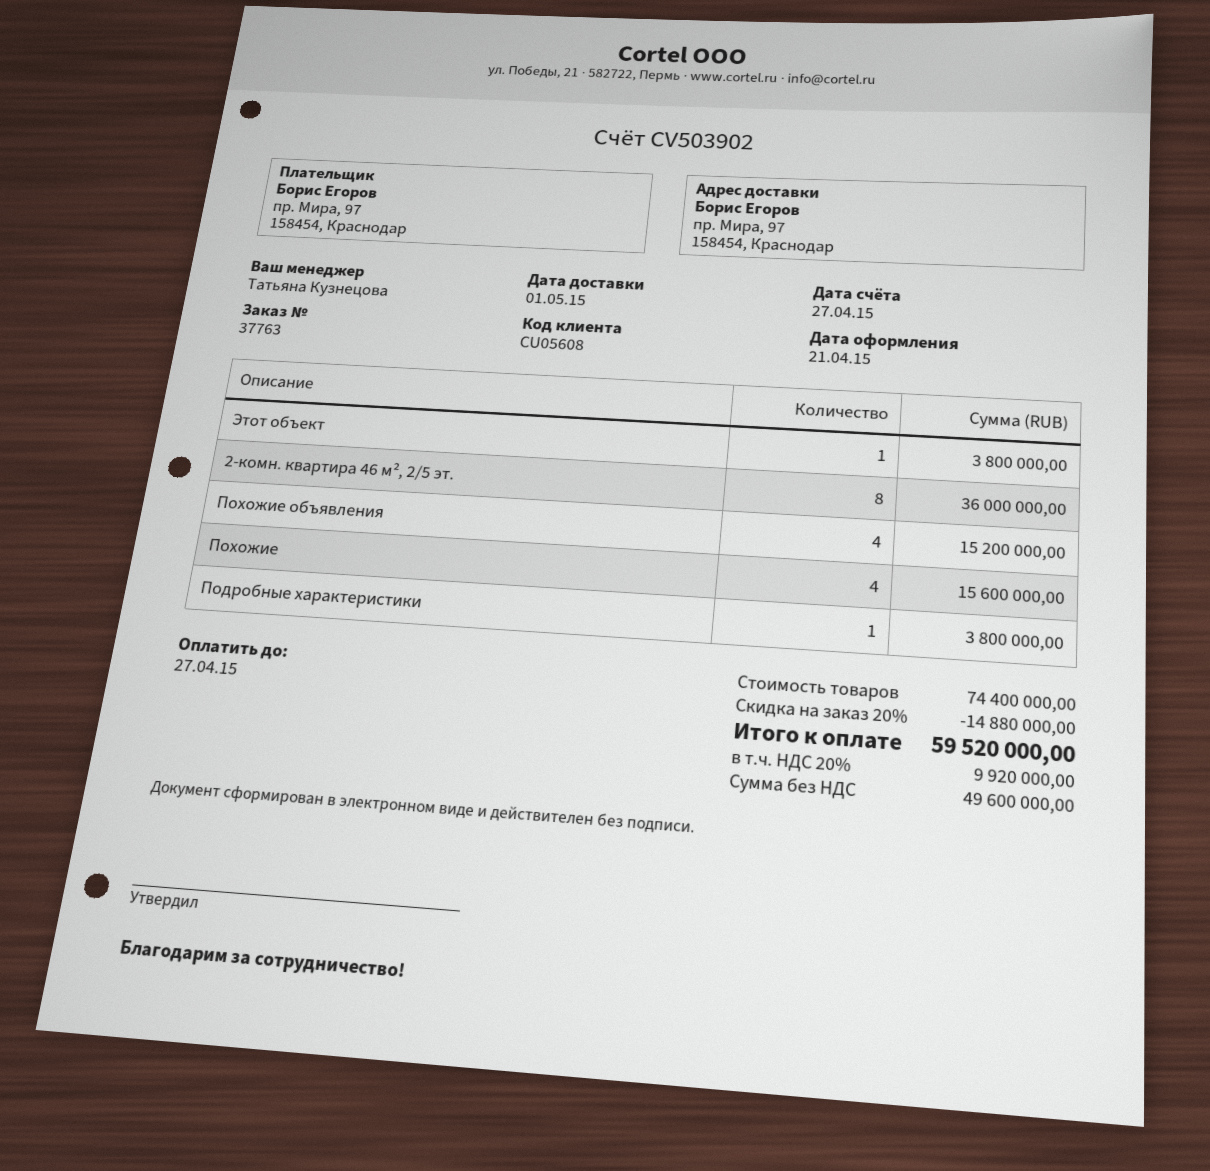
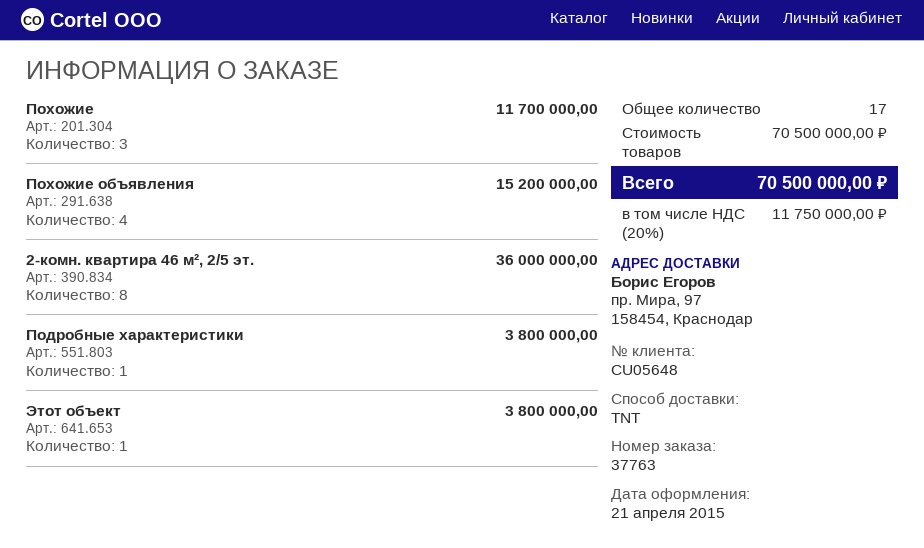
customer number: CU05608 -> CU05648
Похожие: 4 for 15600000.00 -> 3 for 11700000.00
subtotal: 74400000.00 -> 70500000.00
discount: 20% = 14880000.00 -> none
tax: 20% = 9920000.00 -> 20% = 11750000.00
total: 59520000.00 -> 70500000.00

